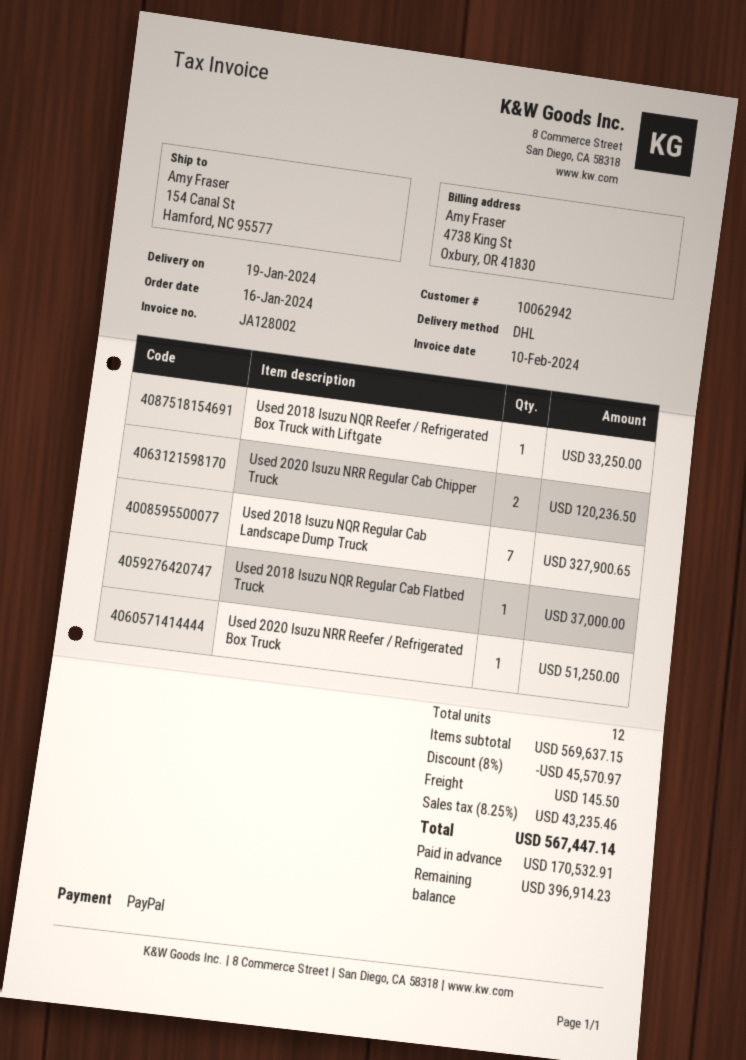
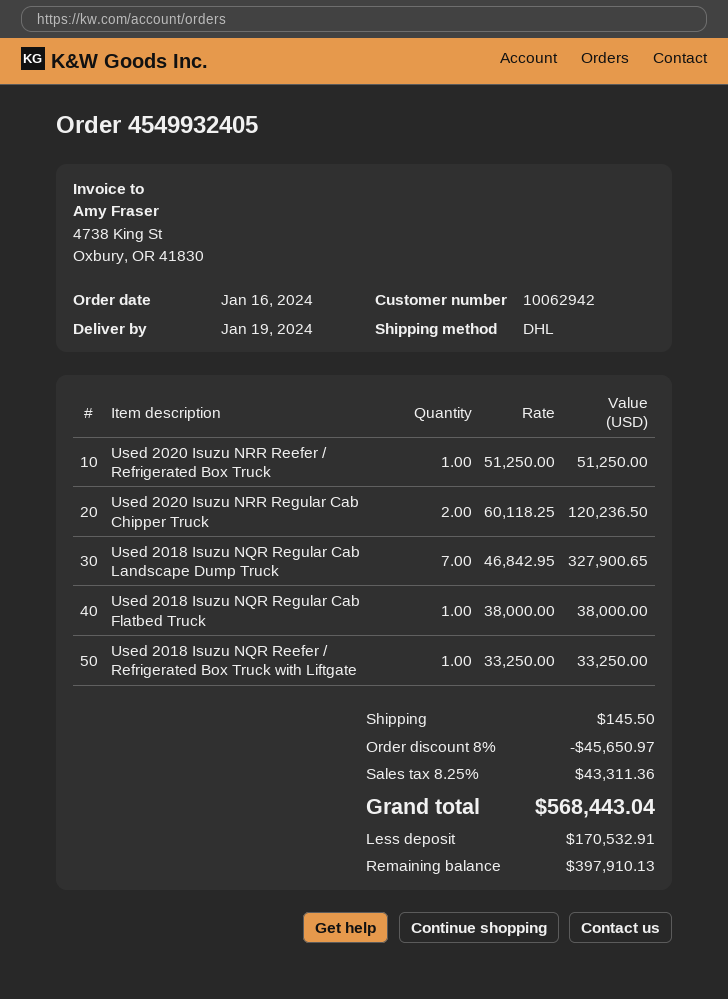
Used 2018 Isuzu NQR Regular Cab Flatbed Truck: 1 for 37000.00 -> 1 for 38000.00
discount: 8% = 45570.97 -> 8% = 45650.97
tax: 8.25% = 43235.46 -> 8.25% = 43311.36
total: 567447.14 -> 568443.04
balance: 396914.23 -> 397910.13

